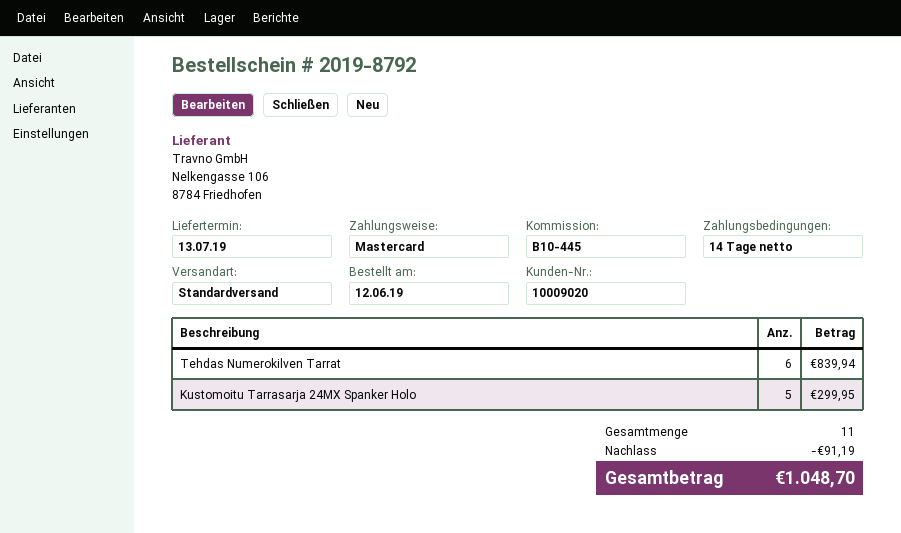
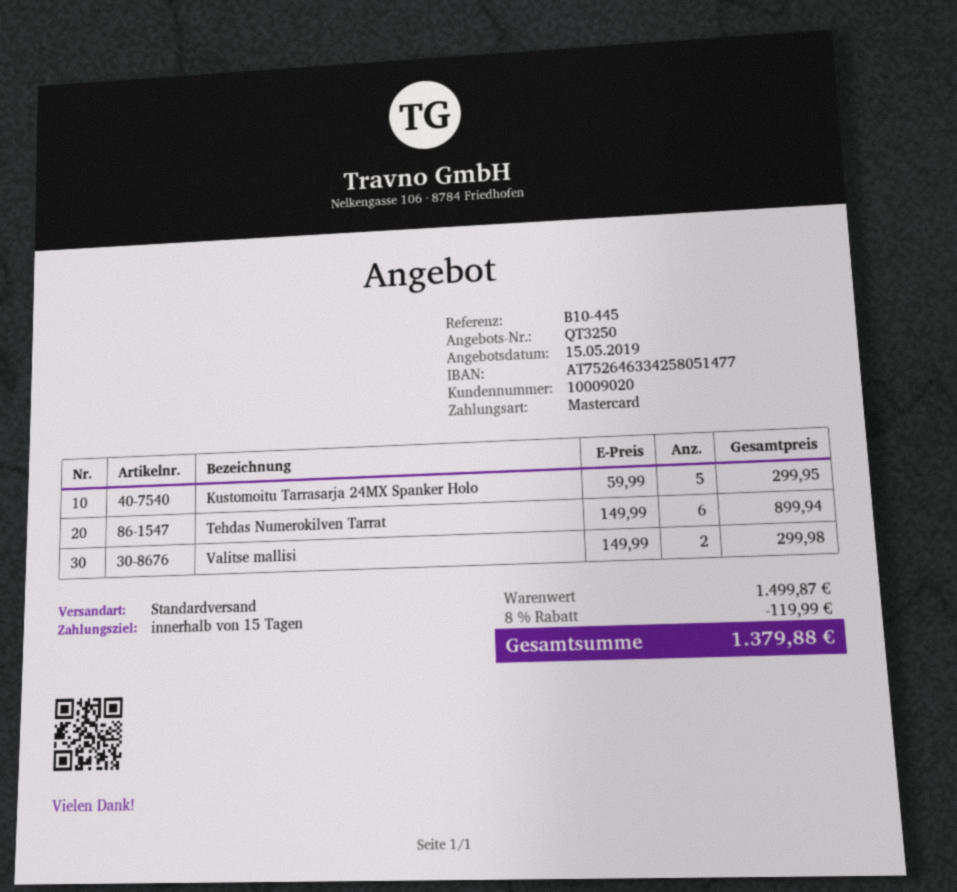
payment terms: 14 days -> 15 days
Tehdas Numerokilven Tarrat: 6 for 839.94 -> 6 for 899.94
Valitse mallisi: none -> 2 for 299.98
discount: 91.19 -> 119.99
total: 1048.70 -> 1379.88

